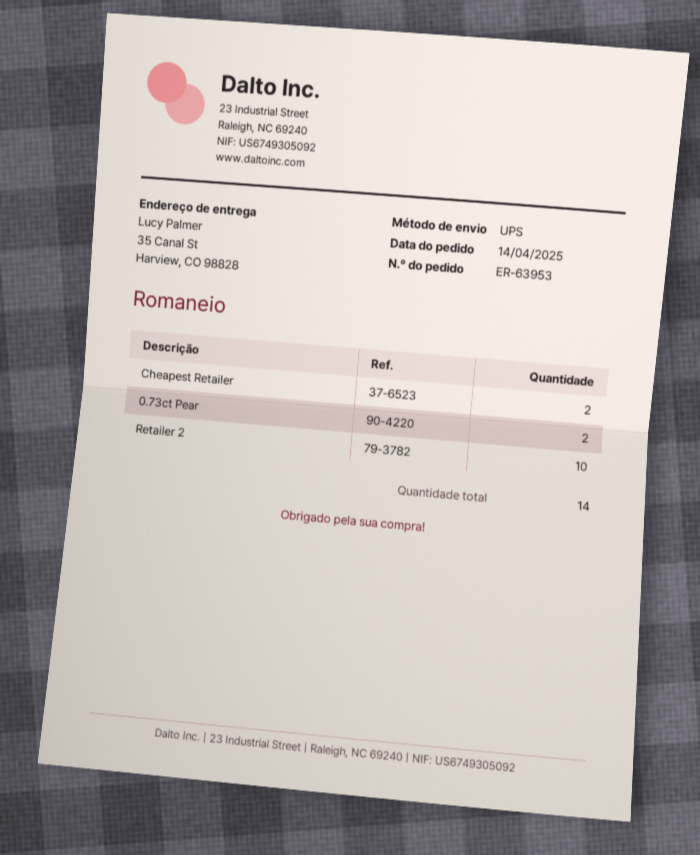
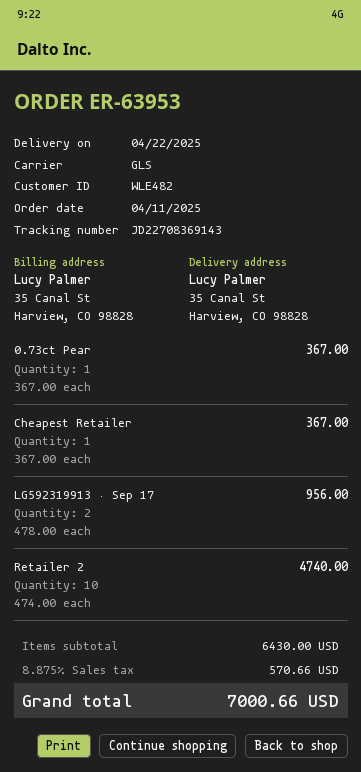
order date: 2025-04-14 -> 2025-04-11
shipping method: UPS -> GLS
Cheapest Retailer: 2 -> 1
0.73ct Pear: 2 -> 1
LG592319913 · Sep 17: none -> 2

